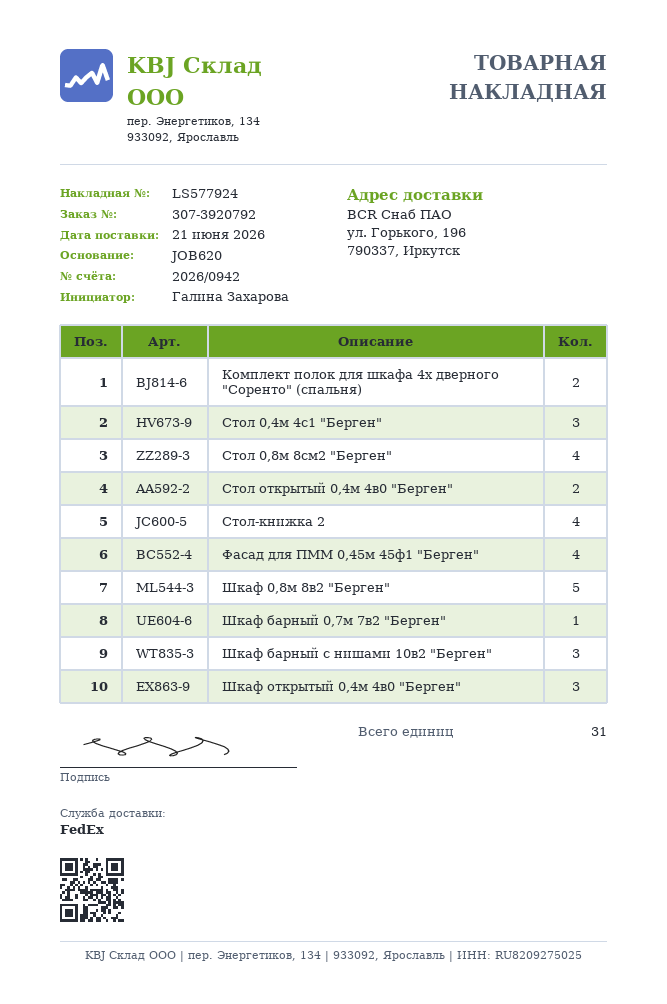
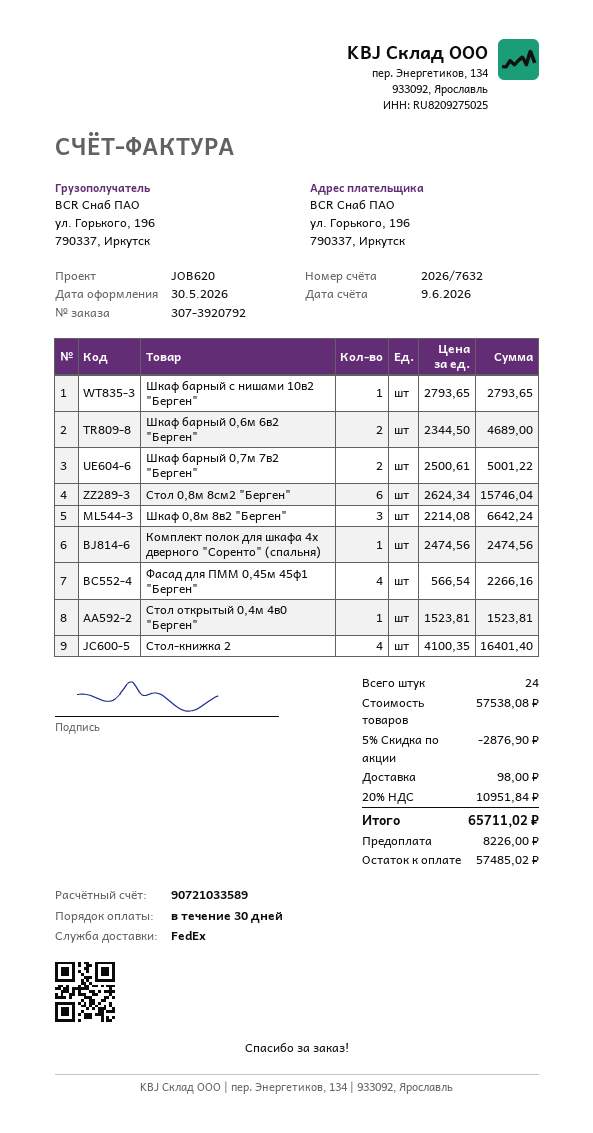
invoice number: 2026/0942 -> 2026/7632
Комплект полок для шкафа 4х дверного "Соренто" (спальня): 2 -> 1
Стол 0,4м 4с1 "Берген": 3 -> none
Стол 0,8м 8см2 "Берген": 4 -> 6
Стол открытый 0,4м 4в0 "Берген": 2 -> 1
Шкаф 0,8м 8в2 "Берген": 5 -> 3
Шкаф барный 0,7м 7в2 "Берген": 1 -> 2
Шкаф барный с нишами 10в2 "Берген": 3 -> 1
Шкаф открытый 0,4м 4в0 "Берген": 3 -> none
Шкаф барный 0,6м 6в2 "Берген": none -> 2
total quantity: 31 -> 24

